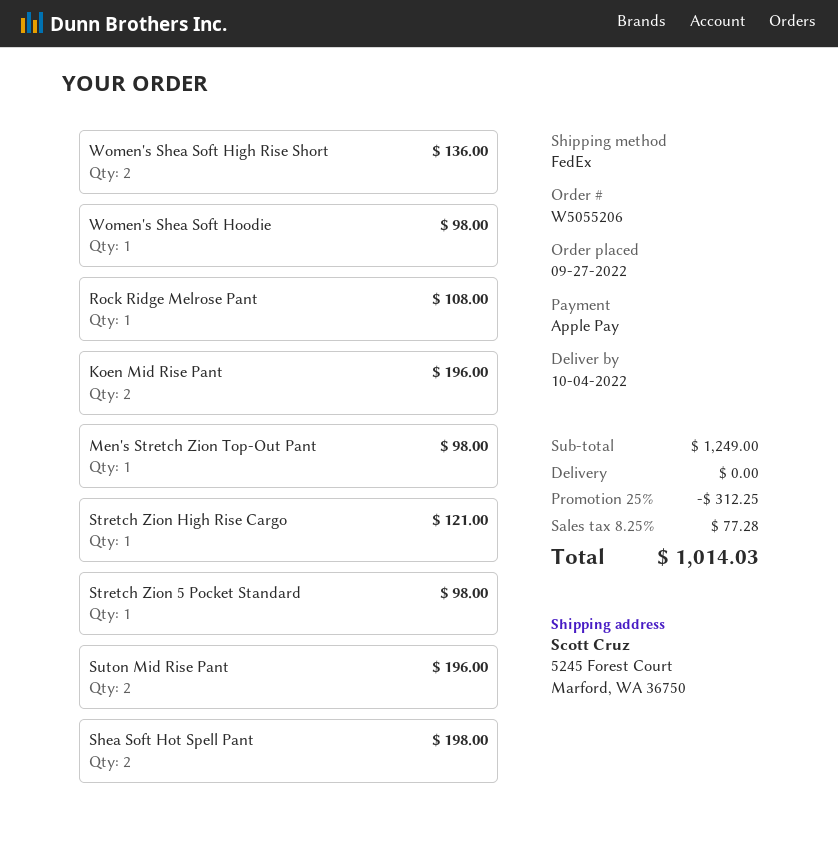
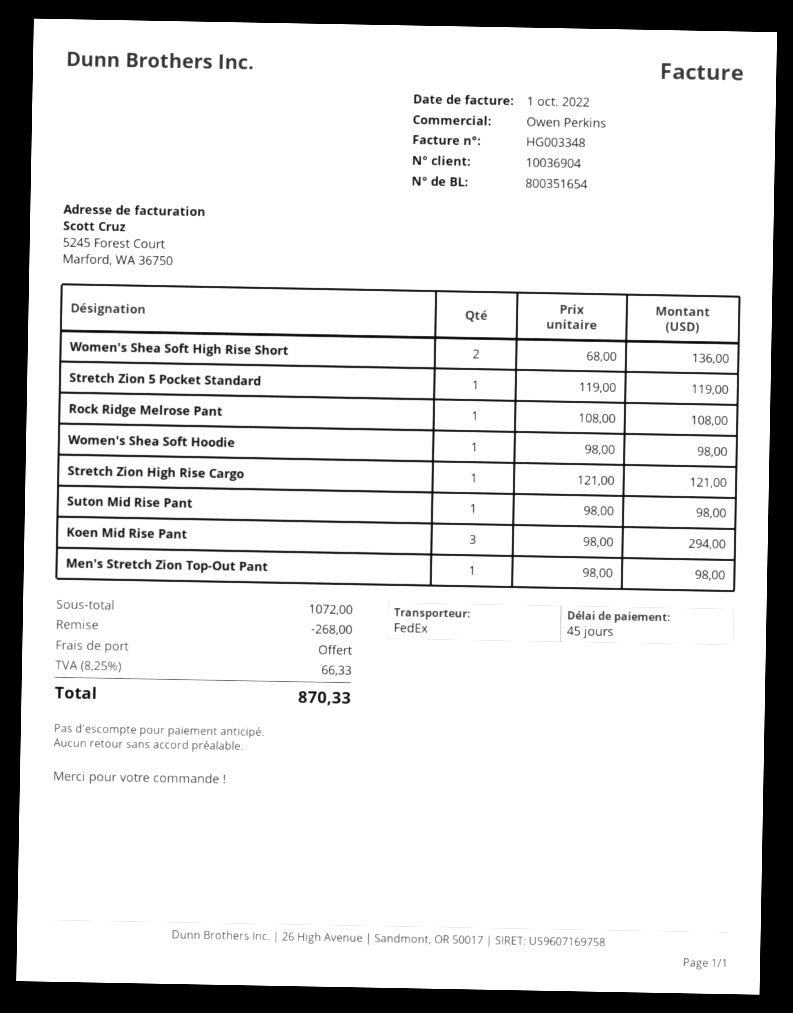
Koen Mid Rise Pant: 2 for 196.00 -> 3 for 294.00
Stretch Zion 5 Pocket Standard: 1 for 98.00 -> 1 for 119.00
Suton Mid Rise Pant: 2 for 196.00 -> 1 for 98.00
Shea Soft Hot Spell Pant: 2 for 198.00 -> none
subtotal: 1249.00 -> 1072.00
discount: 312.25 -> 268.00
tax: 8.25% = 77.28 -> 8.25% = 66.33
total: 1014.03 -> 870.33

